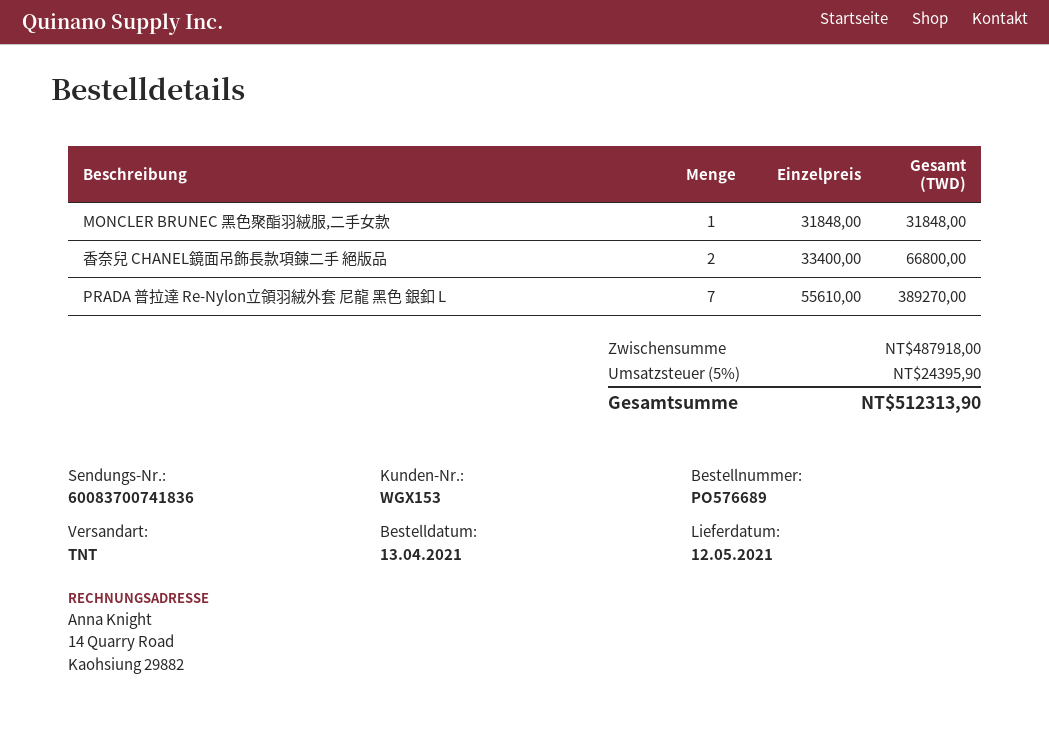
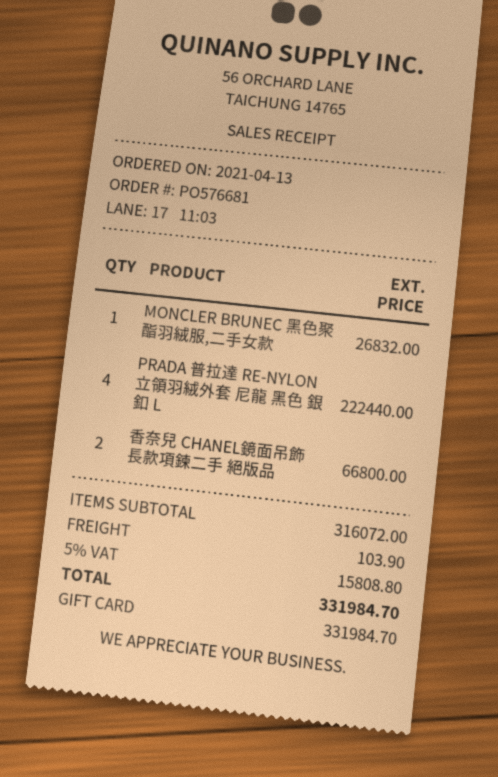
order number: PO576689 -> PO576681
MONCLER BRUNEC 黑色聚酯羽絨服,二手女款: 1 for 31848.00 -> 1 for 26832.00
PRADA 普拉達 Re-Nylon立領羽絨外套 尼龍 黑色 銀釦 L: 7 for 389270.00 -> 4 for 222440.00
subtotal: 487918.00 -> 316072.00
shipping: none -> 103.90
tax: 5% = 24395.90 -> 5% = 15808.80
total: 512313.90 -> 331984.70

